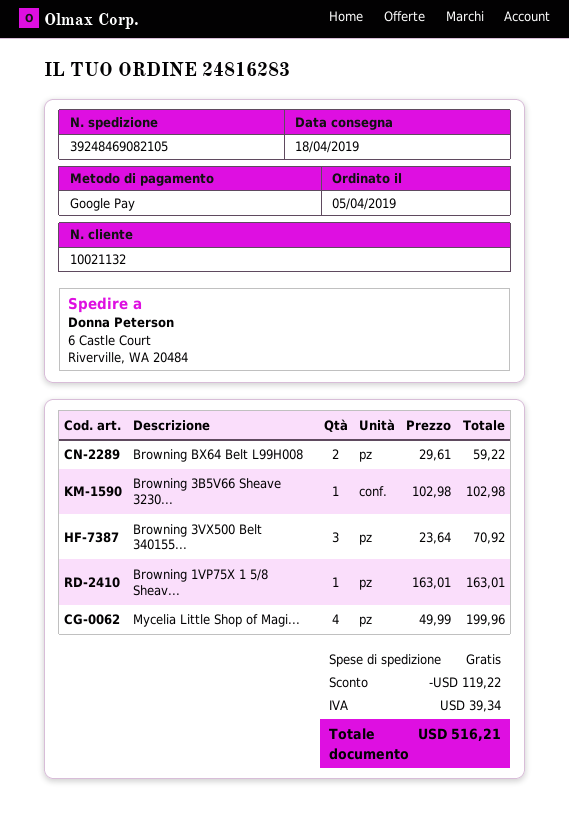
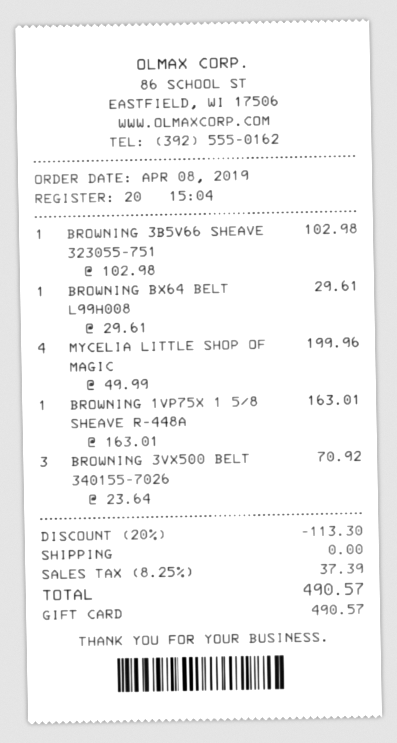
order date: 2019-04-05 -> 2019-04-08
payment method: Google Pay -> gift card
Browning BX64 Belt L99H008: 2 x 29.61 = 59.22 -> 1 x 29.61 = 29.61
discount: 119.22 -> 113.30
tax: 39.34 -> 37.39
total: 516.21 -> 490.57

